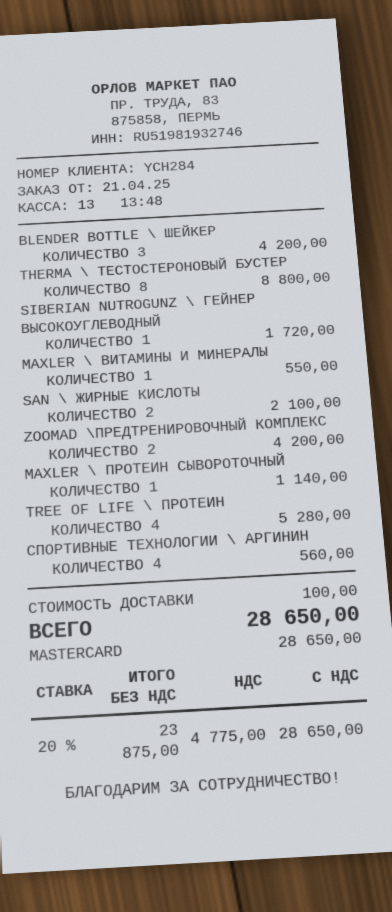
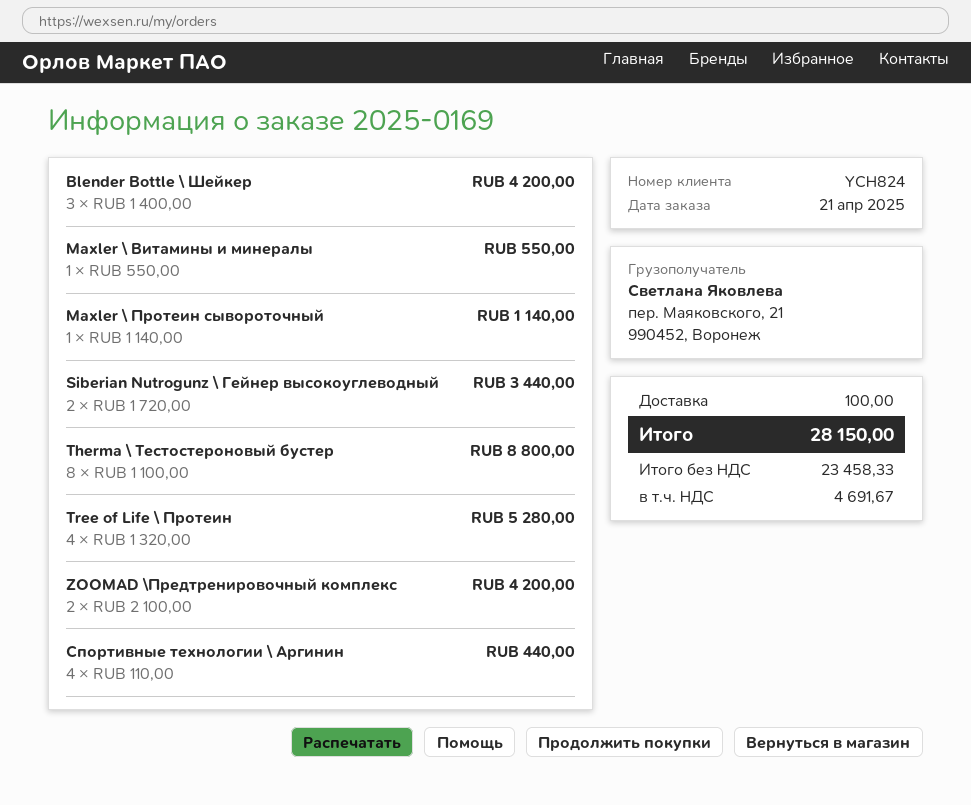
customer number: YCH284 -> YCH824
SIBERIAN NUTROGUNZ \ ГЕЙНЕР ВЫСОКОУГЛЕВОДНЫЙ: 1 for 1720.00 -> 2 for 3440.00
SAN \ ЖИРНЫЕ КИСЛОТЫ: 2 for 2100.00 -> none
СПОРТИВНЫЕ ТЕХНОЛОГИИ \ АРГИНИН: 4 for 560.00 -> 4 for 440.00
net: 23875.00 -> 23458.33
tax: 4775.00 -> 4691.67
total: 28650.00 -> 28150.00

